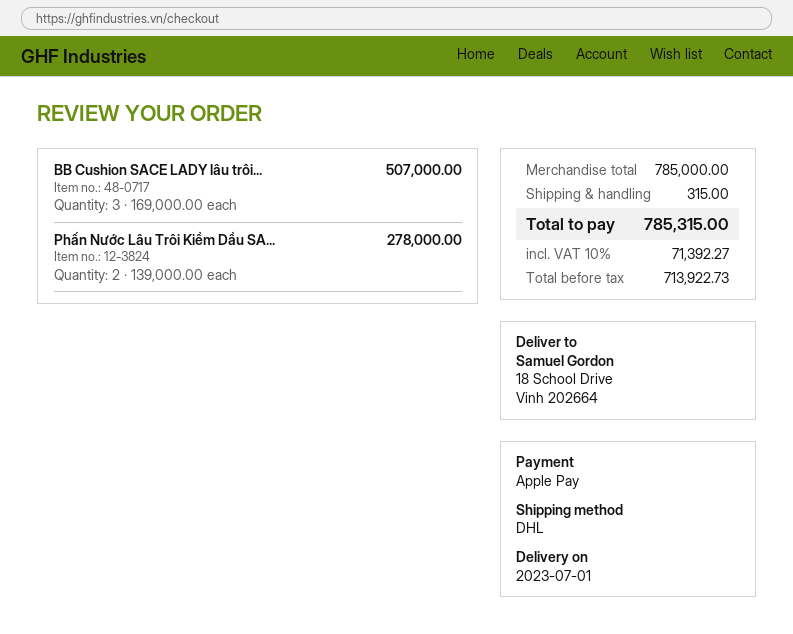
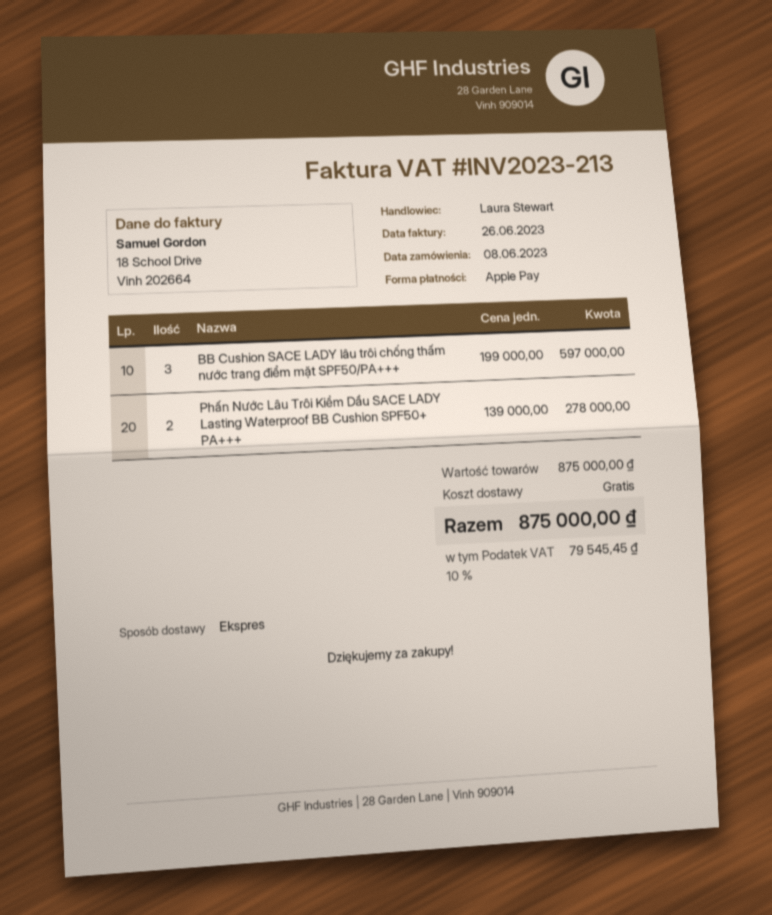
shipping method: DHL -> express
BB Cushion SACE LADY lâu trôi...: 3 x 169000.00 = 507000.00 -> 3 x 199000.00 = 597000.00
subtotal: 785000.00 -> 875000.00
shipping: 315.00 -> 0.00
tax: 10% = 71392.27 -> 10% = 79545.45
total: 785315.00 -> 875000.00

